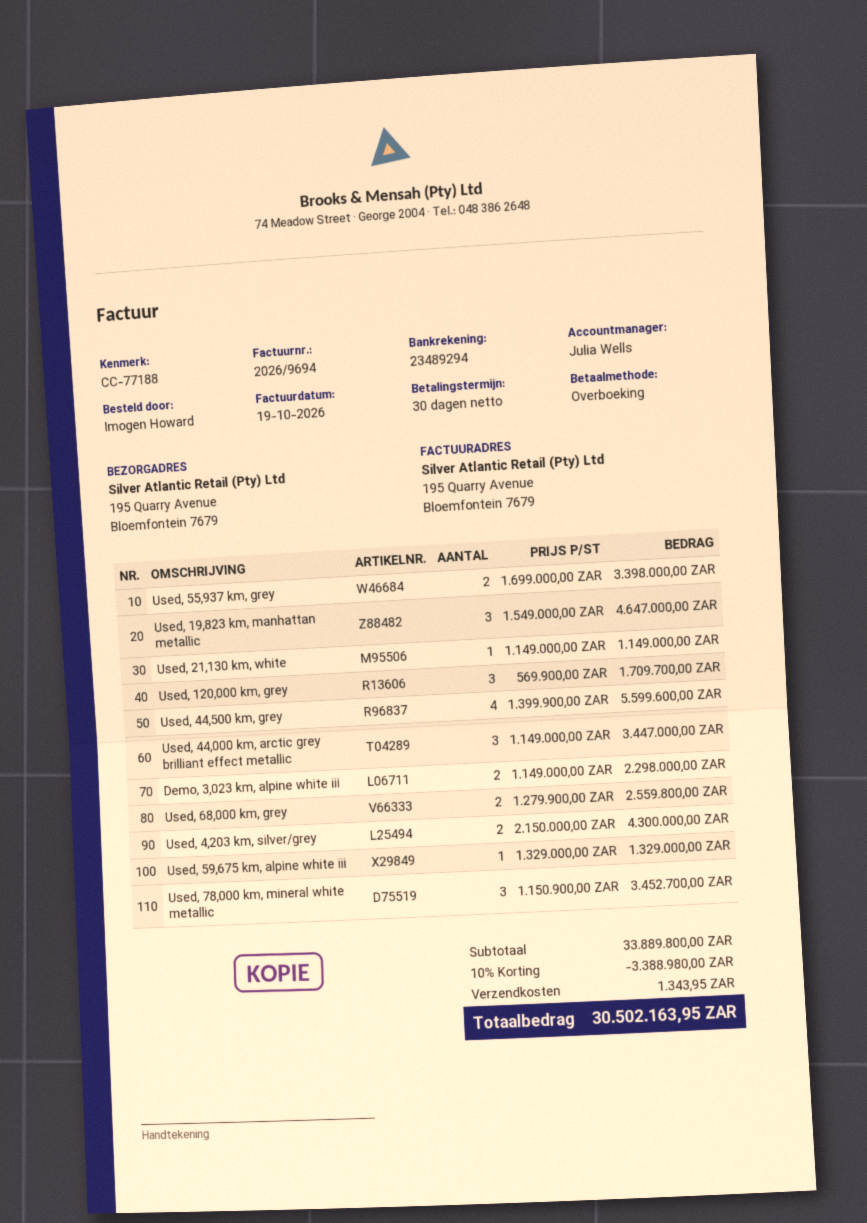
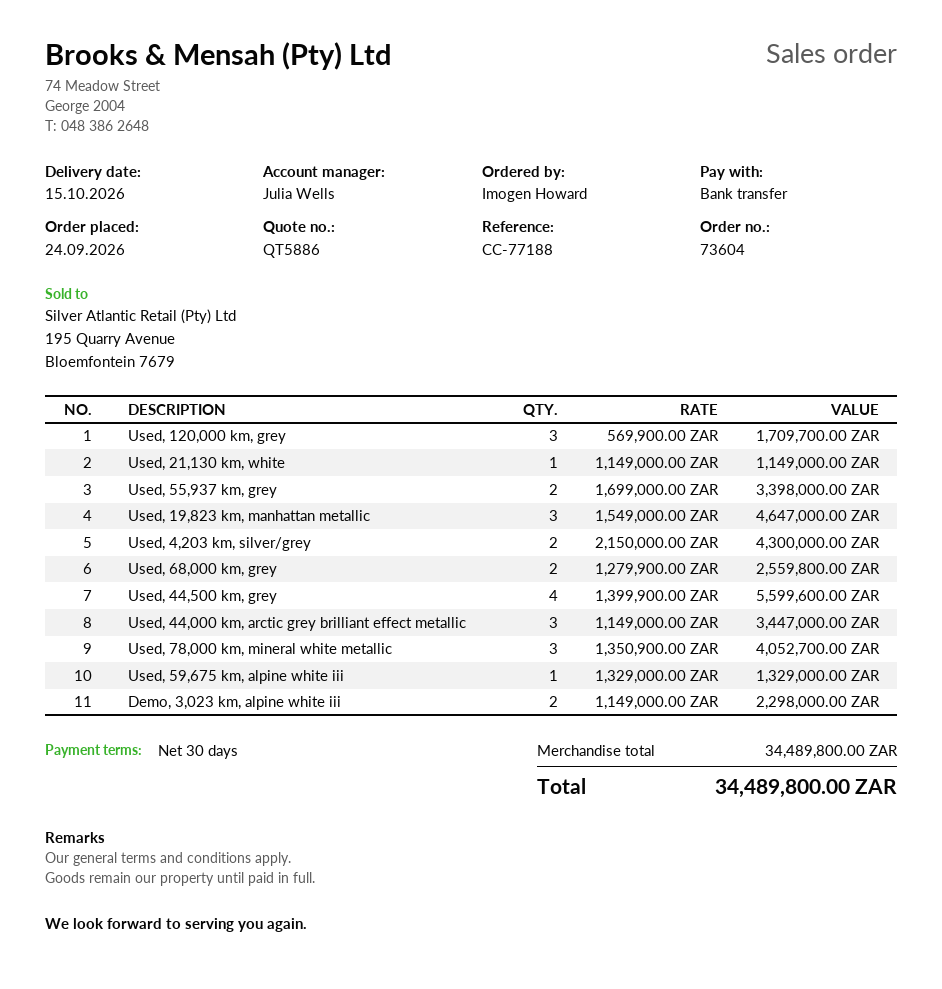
Used, 78,000 km, mineral white metallic: 3 x 1150900.00 = 3452700.00 -> 3 x 1350900.00 = 4052700.00
subtotal: 33889800.00 -> 34489800.00
discount: 10% = 3388980.00 -> none
shipping: 1343.95 -> none
total: 30502163.95 -> 34489800.00

